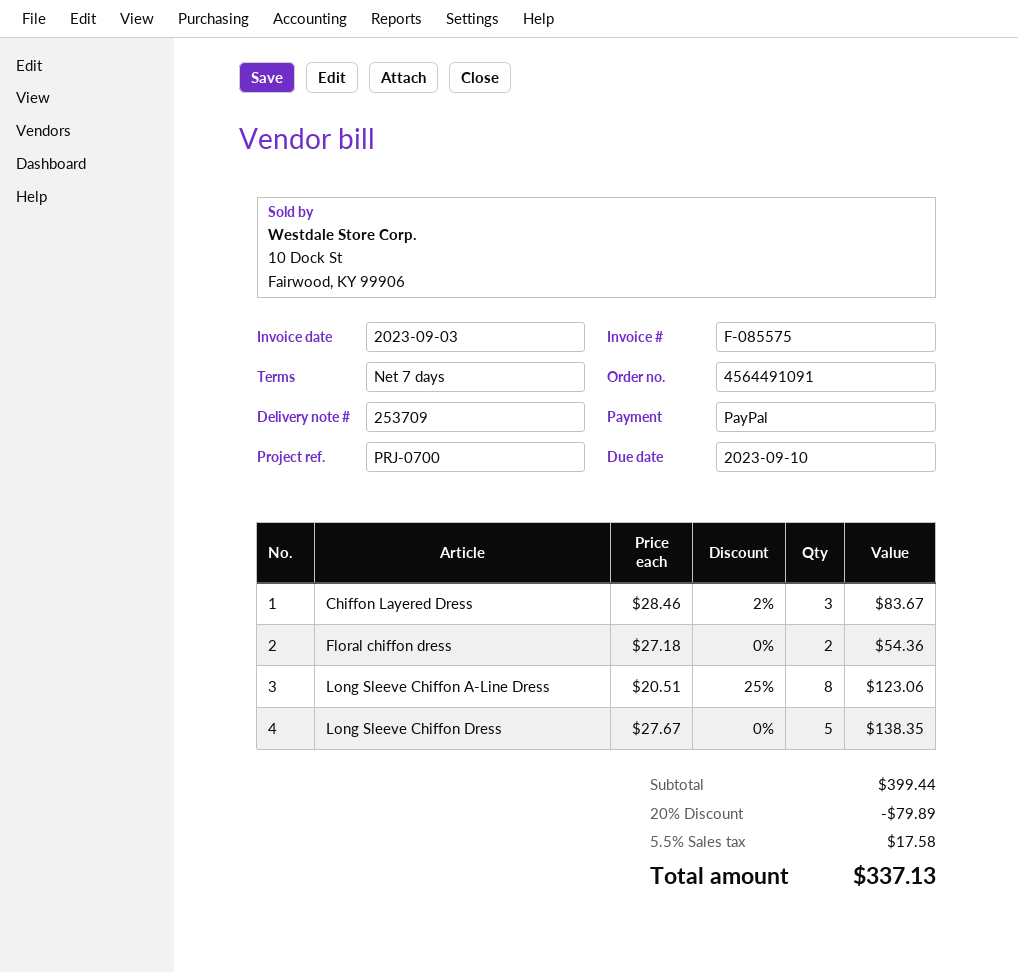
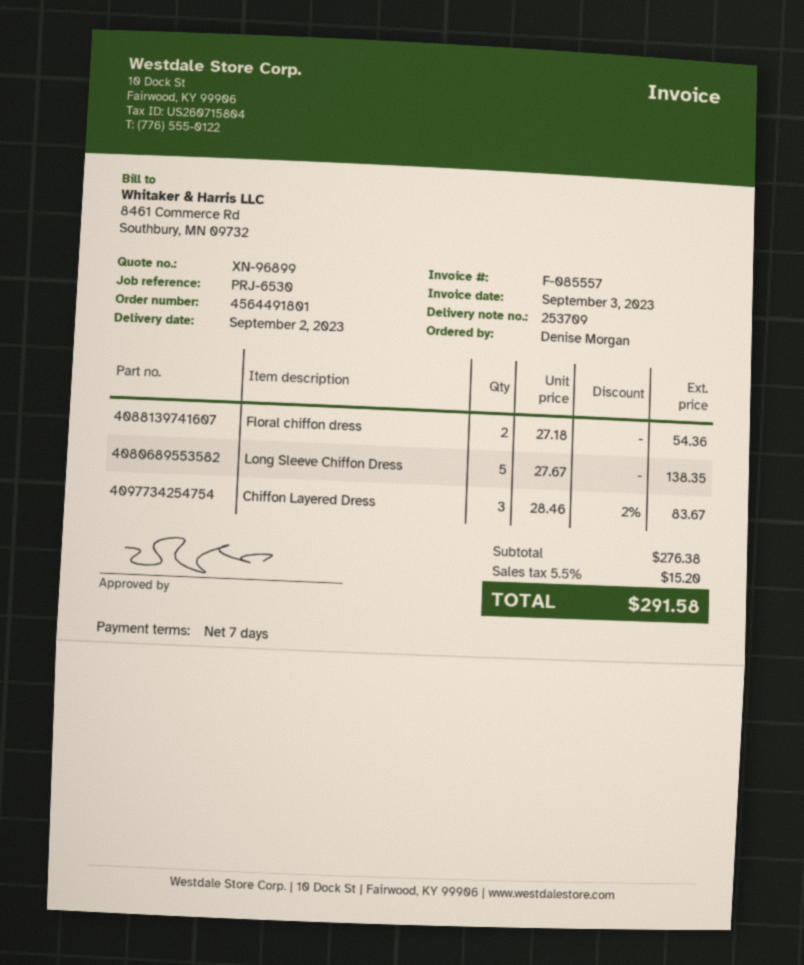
order number: 4564491091 -> 4564491801
invoice number: F-085575 -> F-085557
reference: PRJ-0700 -> PRJ-6530
Long Sleeve Chiffon A-Line Dress: 8 x 20.51 - 25% = 123.06 -> none
subtotal: 399.44 -> 276.38
discount: 20% = 79.89 -> none
tax: 5.5% = 17.58 -> 5.5% = 15.20
total: 337.13 -> 291.58

